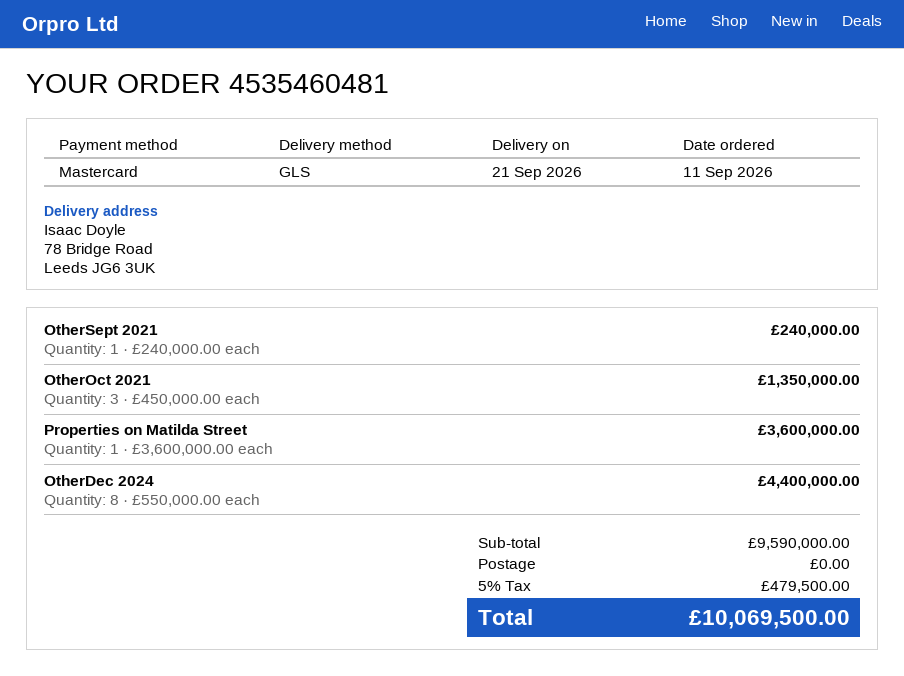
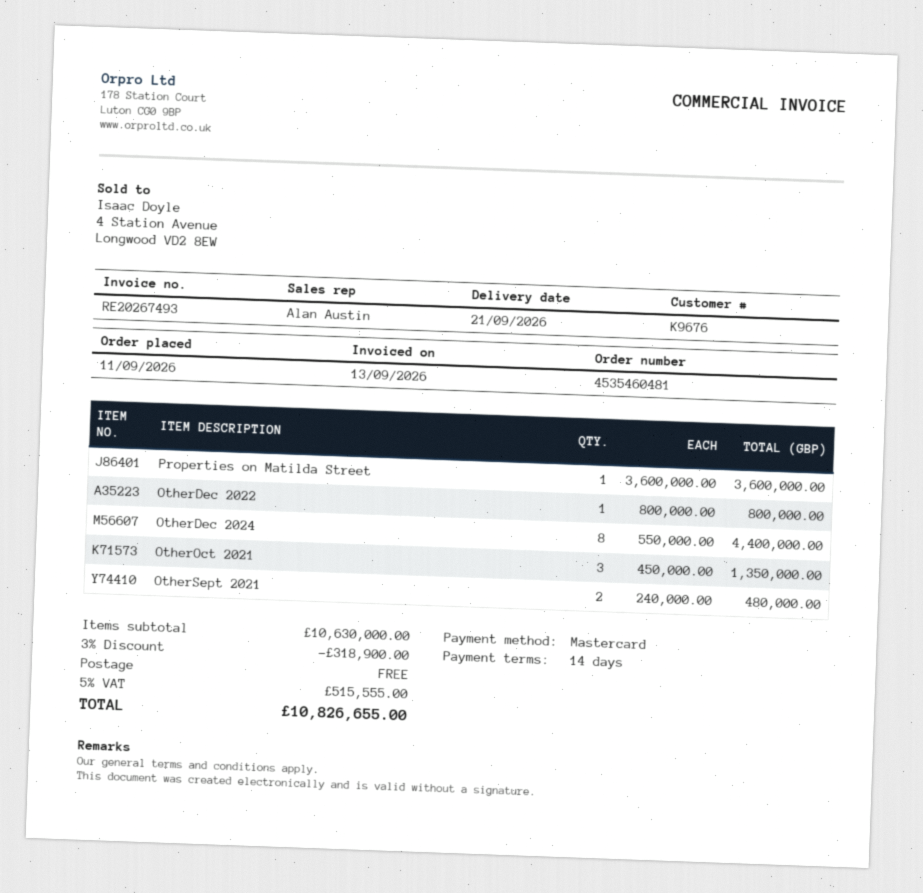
OtherSept 2021: 1 x 240000.00 = 240000.00 -> 2 x 240000.00 = 480000.00
OtherDec 2022: none -> 1 x 800000.00 = 800000.00
subtotal: 9590000.00 -> 10630000.00
discount: none -> 3% = 318900.00
tax: 5% = 479500.00 -> 5% = 515555.00
total: 10069500.00 -> 10826655.00

